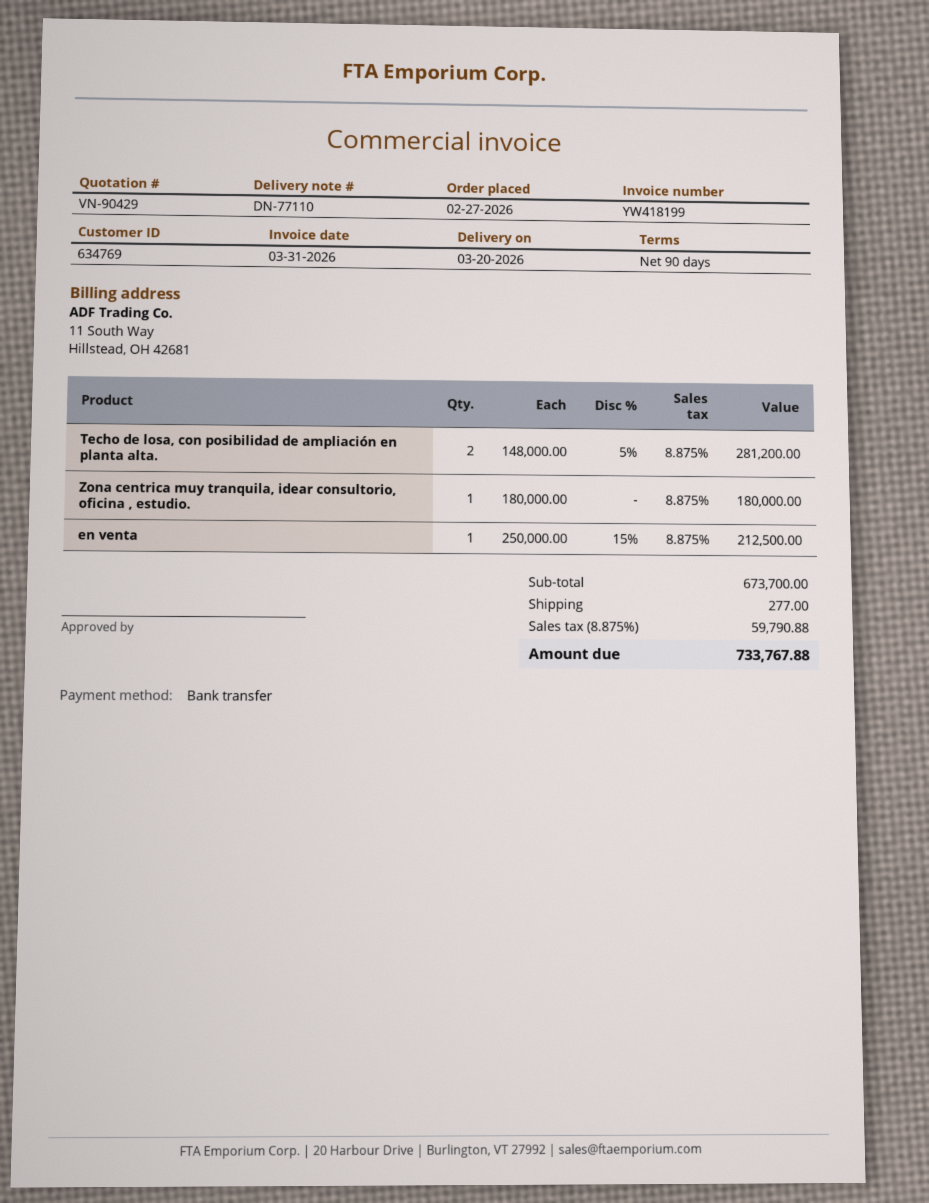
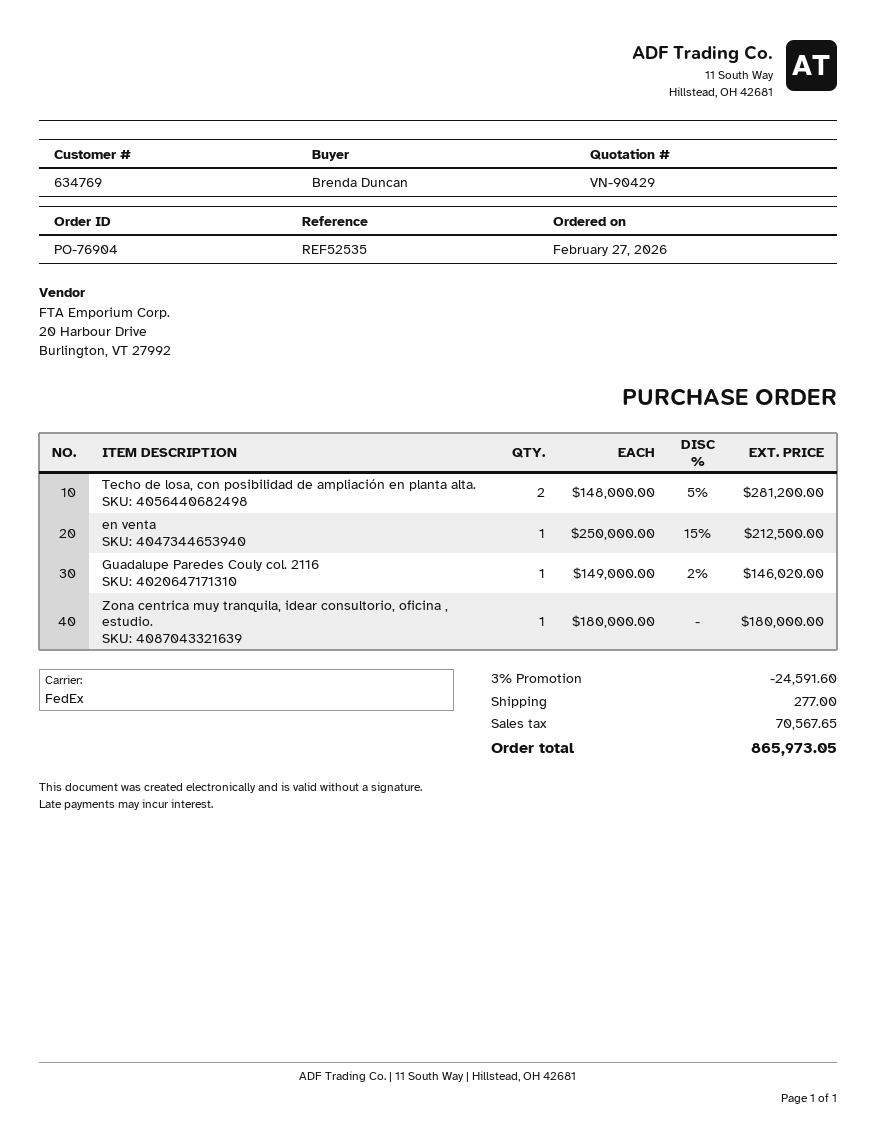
Guadalupe Paredes Couly col. 2116: none -> 1 x 149000.00 - 2% = 146020.00
discount: none -> 3% = 24591.60
tax: 59790.88 -> 70567.65
total: 733767.88 -> 865973.05

